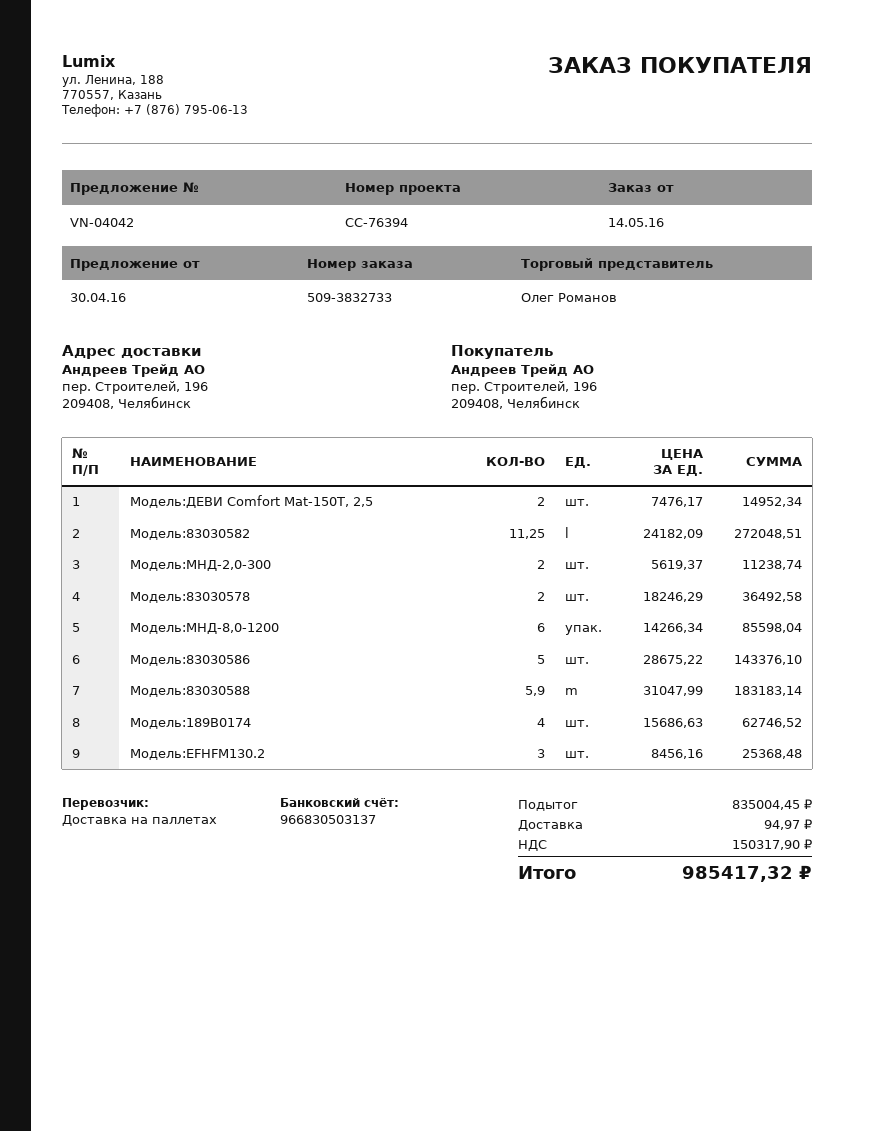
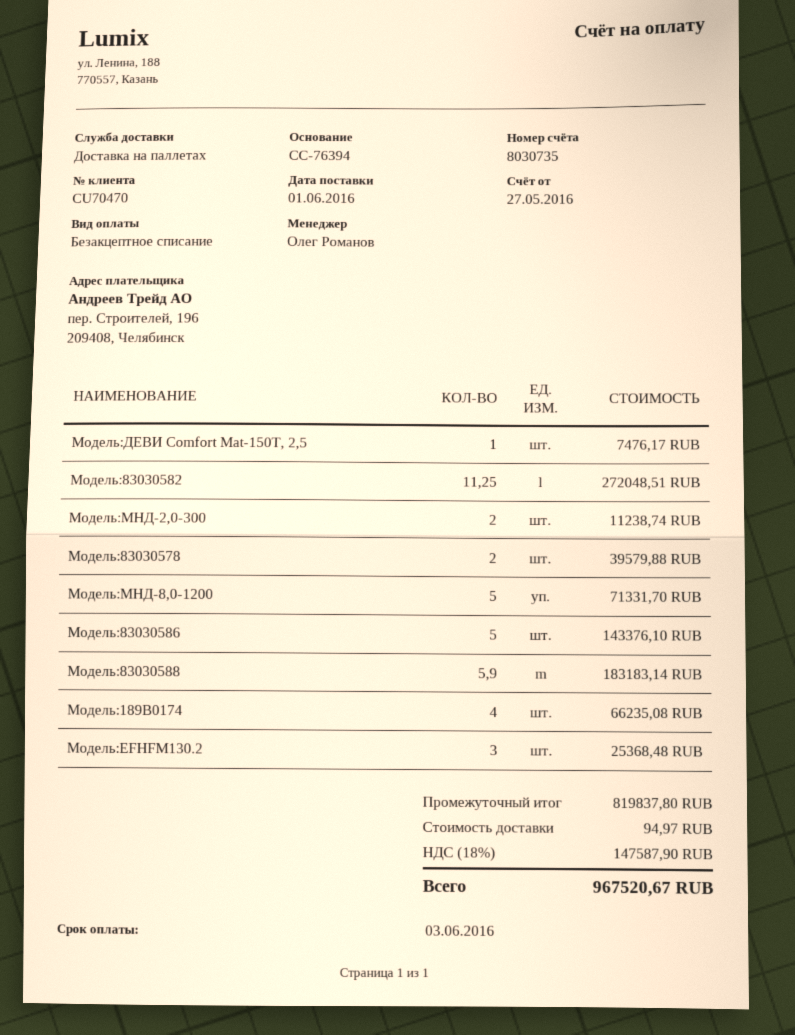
Модель:ДЕВИ Comfort Mat-150T, 2,5: 2 for 14952.34 -> 1 for 7476.17
Модель:83030578: 2 for 36492.58 -> 2 for 39579.88
Модель:МНД-8,0-1200: 6 for 85598.04 -> 5 for 71331.70
Модель:189B0174: 4 for 62746.52 -> 4 for 66235.08
subtotal: 835004.45 -> 819837.80
tax: 150317.90 -> 147587.90
total: 985417.32 -> 967520.67

